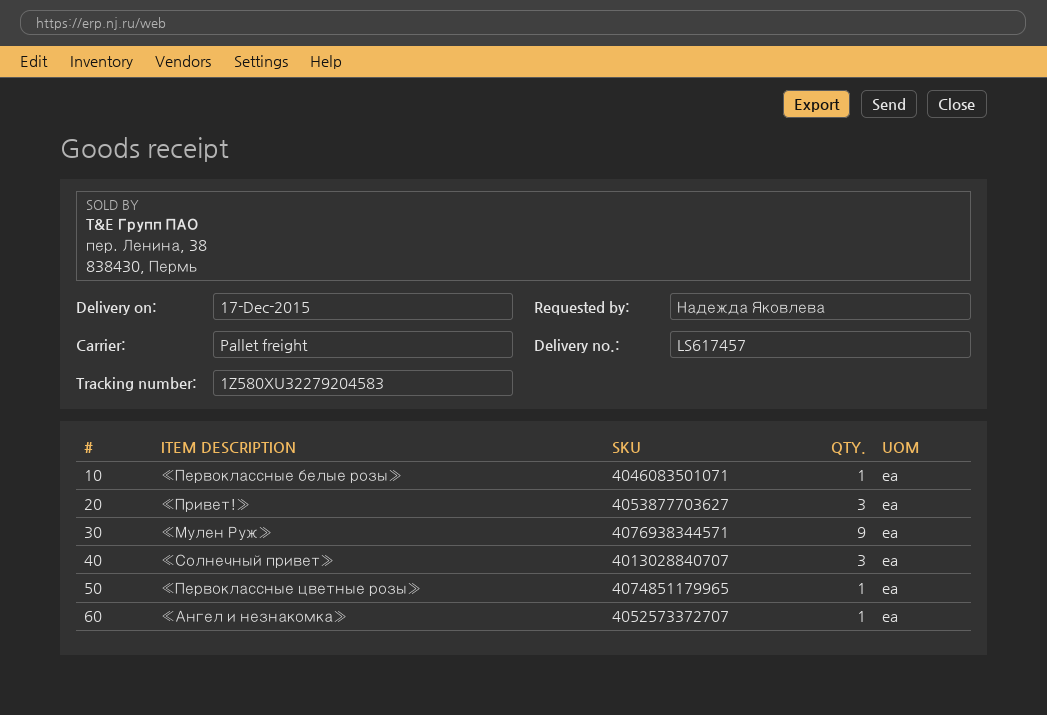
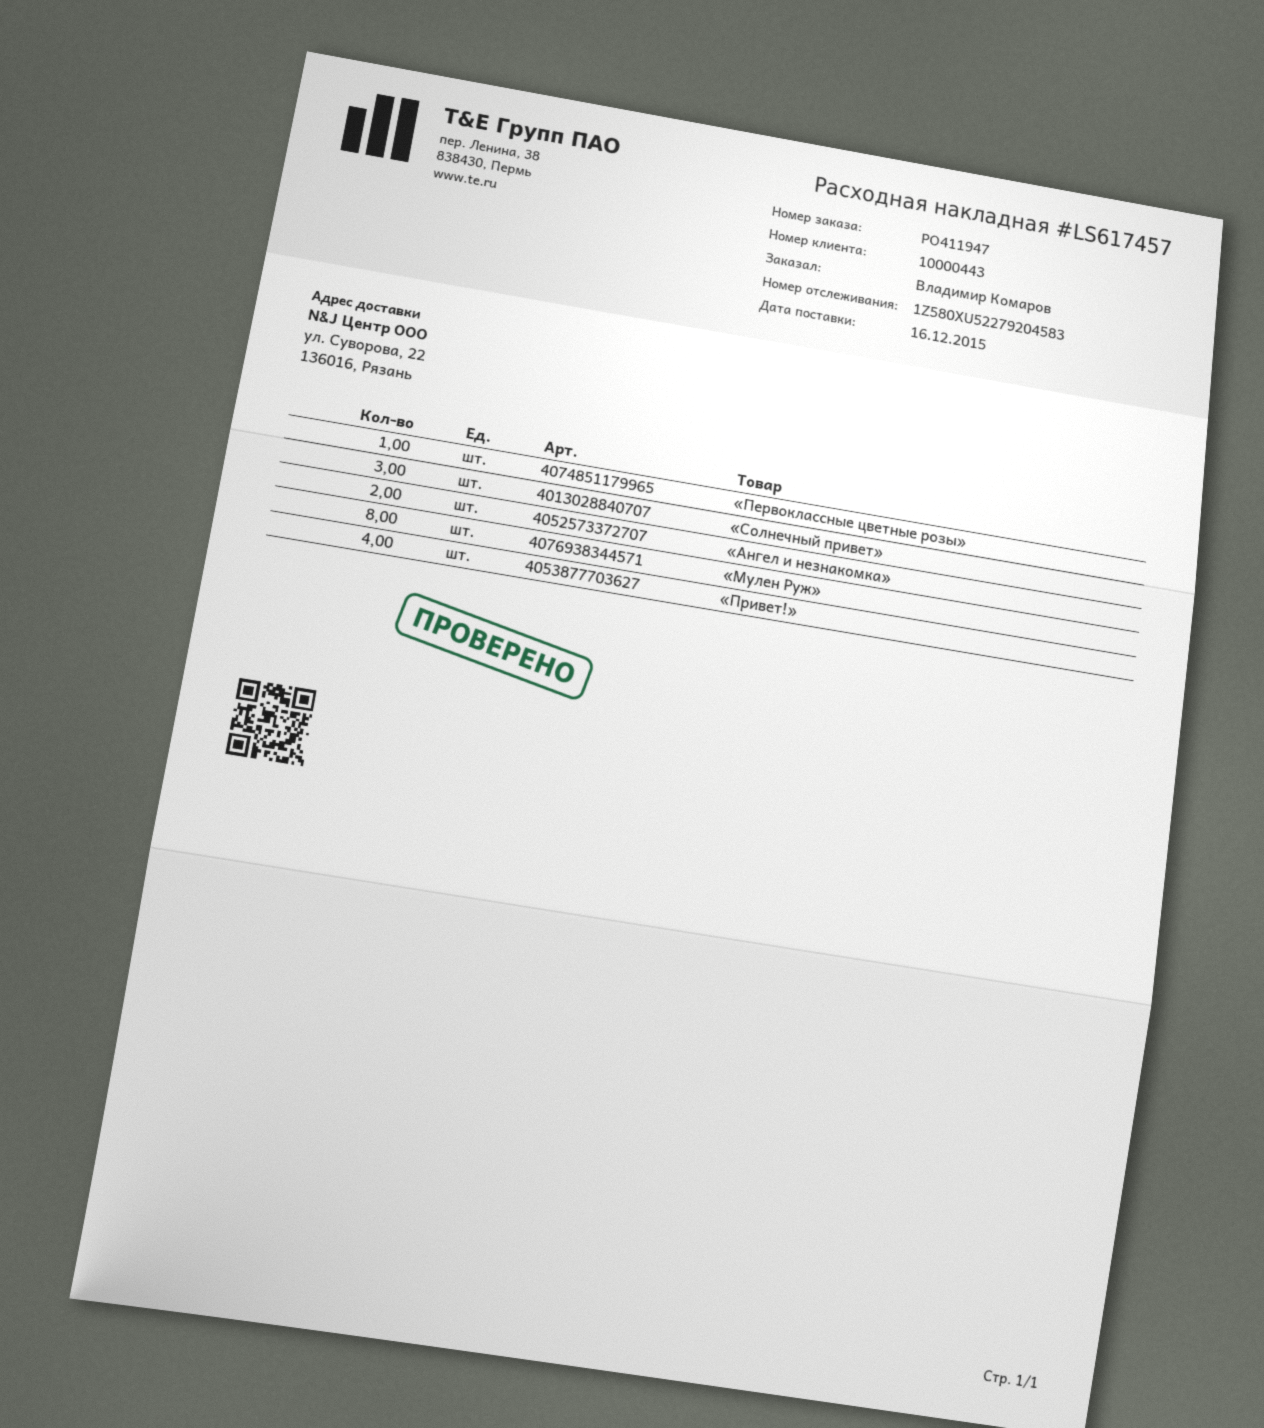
delivery date: 2015-12-17 -> 2015-12-16
ordered by: Надежда Яковлева -> Владимир Комаров
tracking number: 1Z580XU32279204583 -> 1Z580XU52279204583
«Первоклассные белые розы»: 1 -> none
«Привет!»: 3 -> 4
«Мулен Руж»: 9 -> 8
«Ангел и незнакомка»: 1 -> 2

